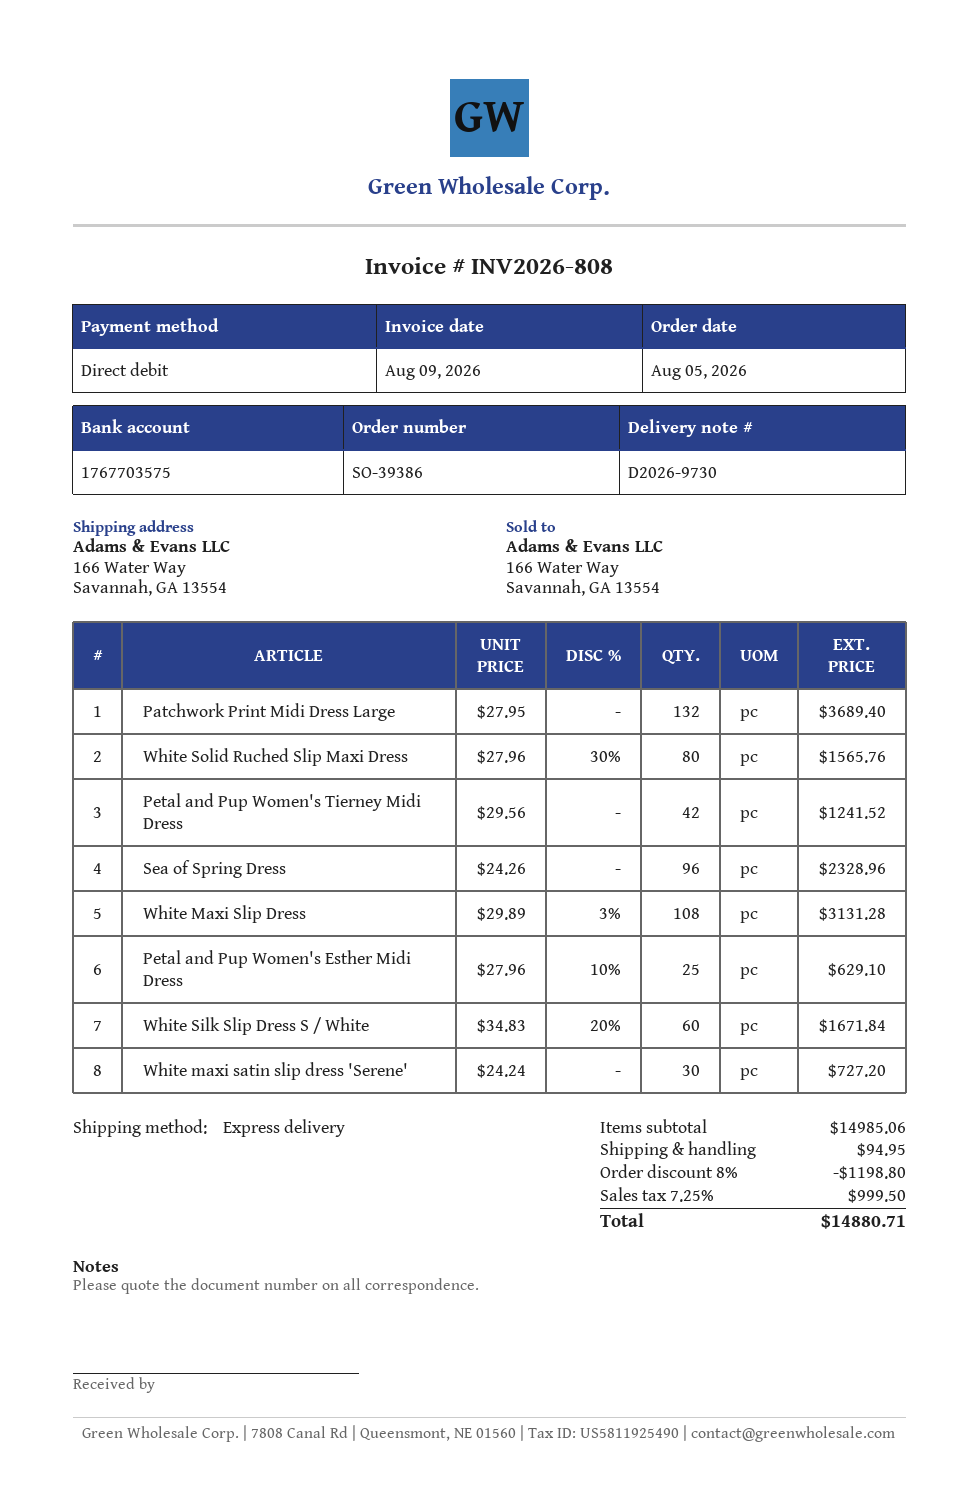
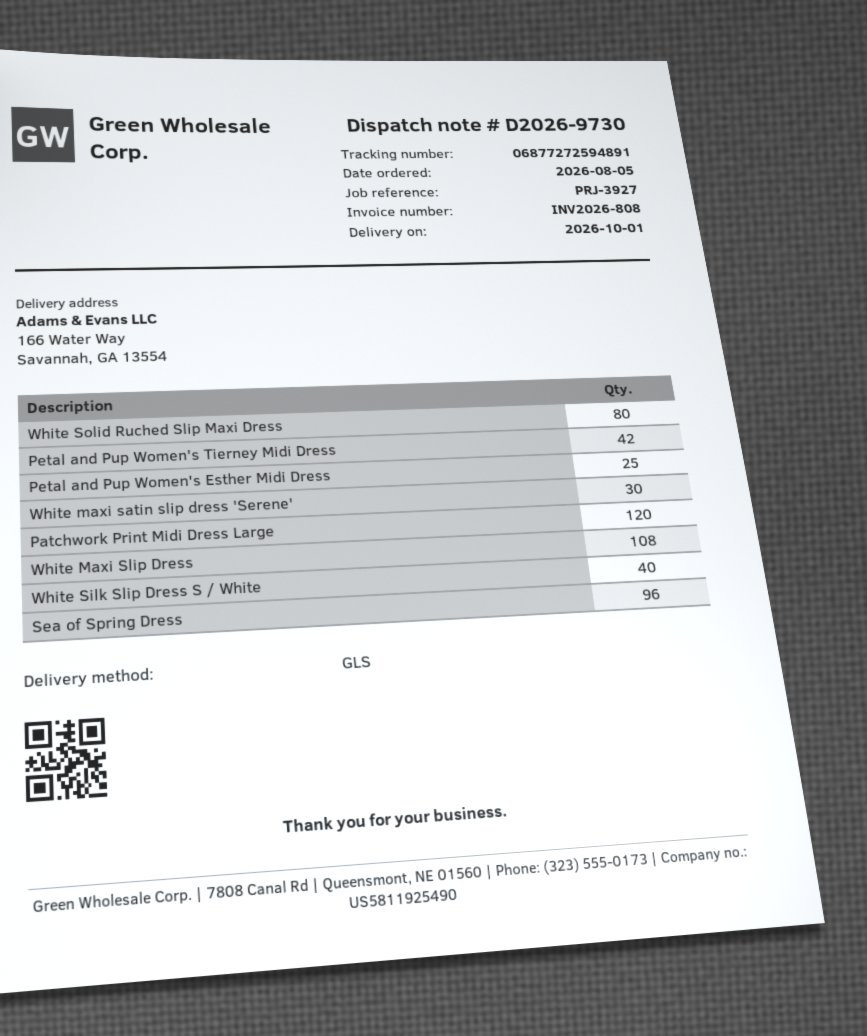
shipping method: express -> GLS
Patchwork Print Midi Dress Large: 132 -> 120
White Silk Slip Dress S / White: 60 -> 40

